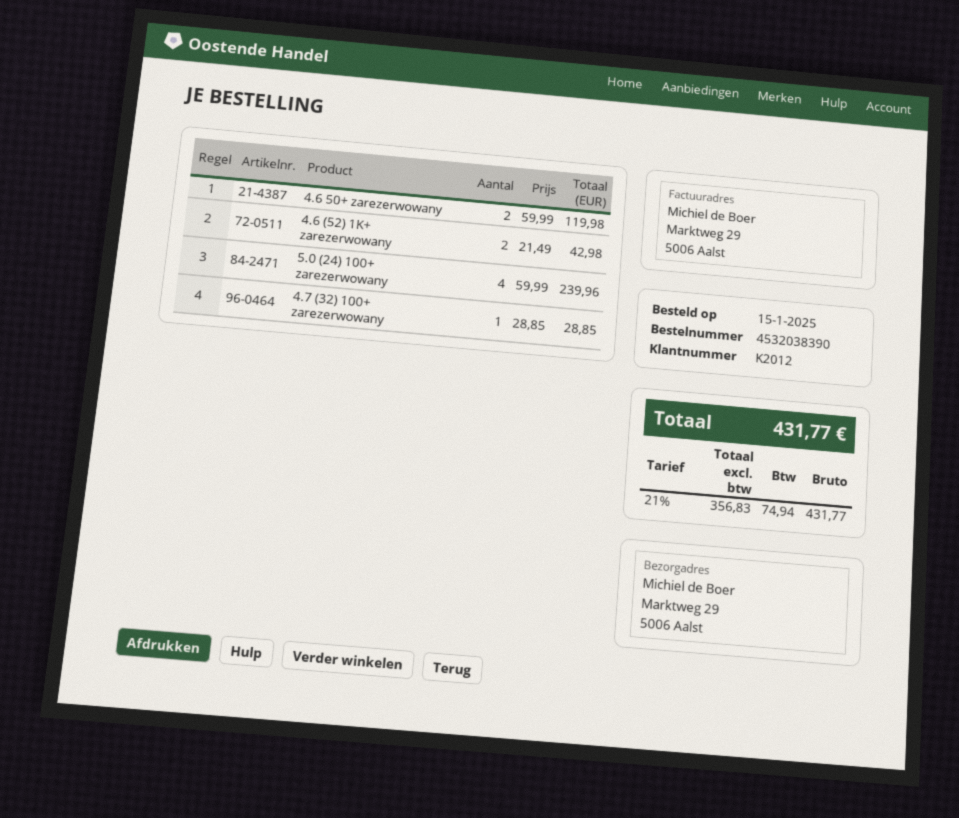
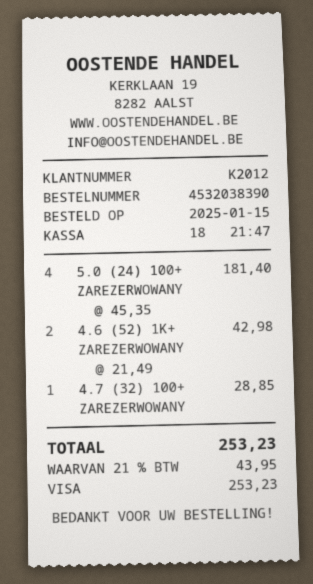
4.6 50+ zarezerwowany: 2 x 59.99 = 119.98 -> none
5.0 (24) 100+ zarezerwowany: 4 x 59.99 = 239.96 -> 4 x 45.35 = 181.40
tax: 21% = 74.94 -> 21% = 43.95
total: 431.77 -> 253.23

